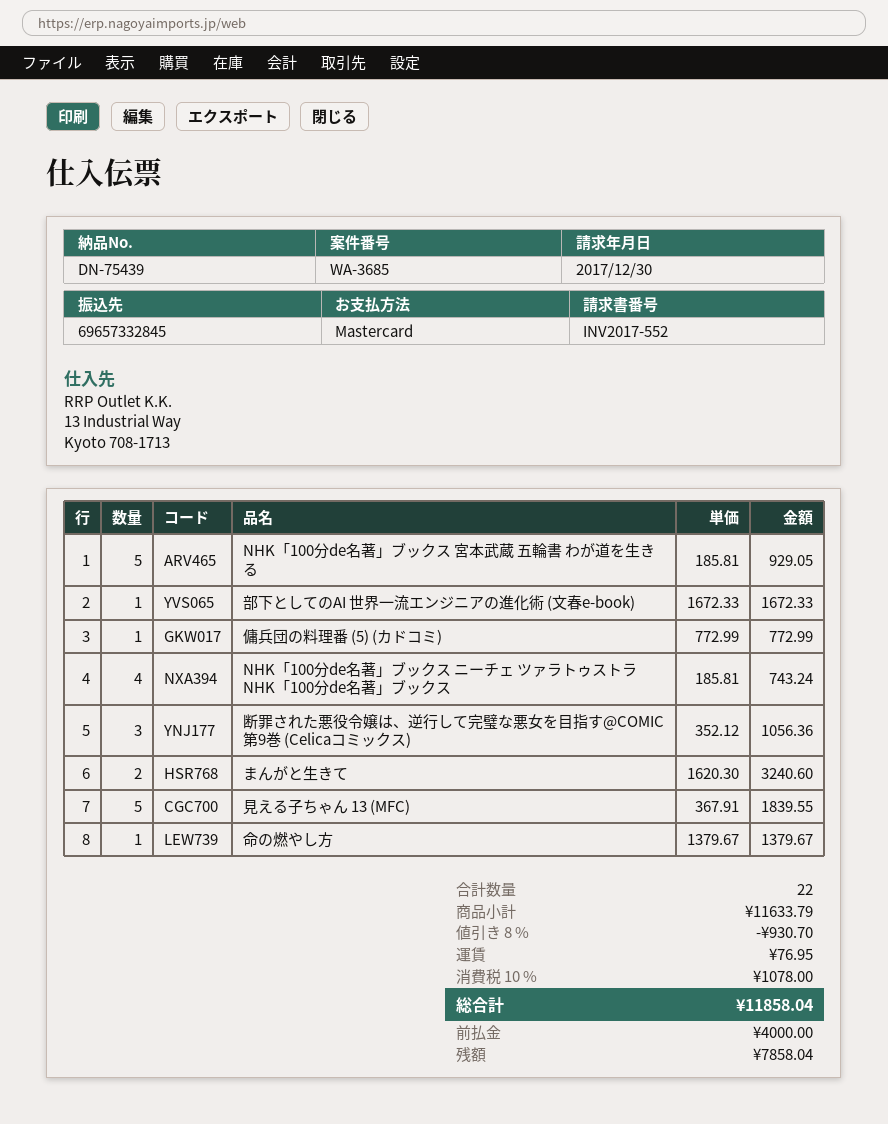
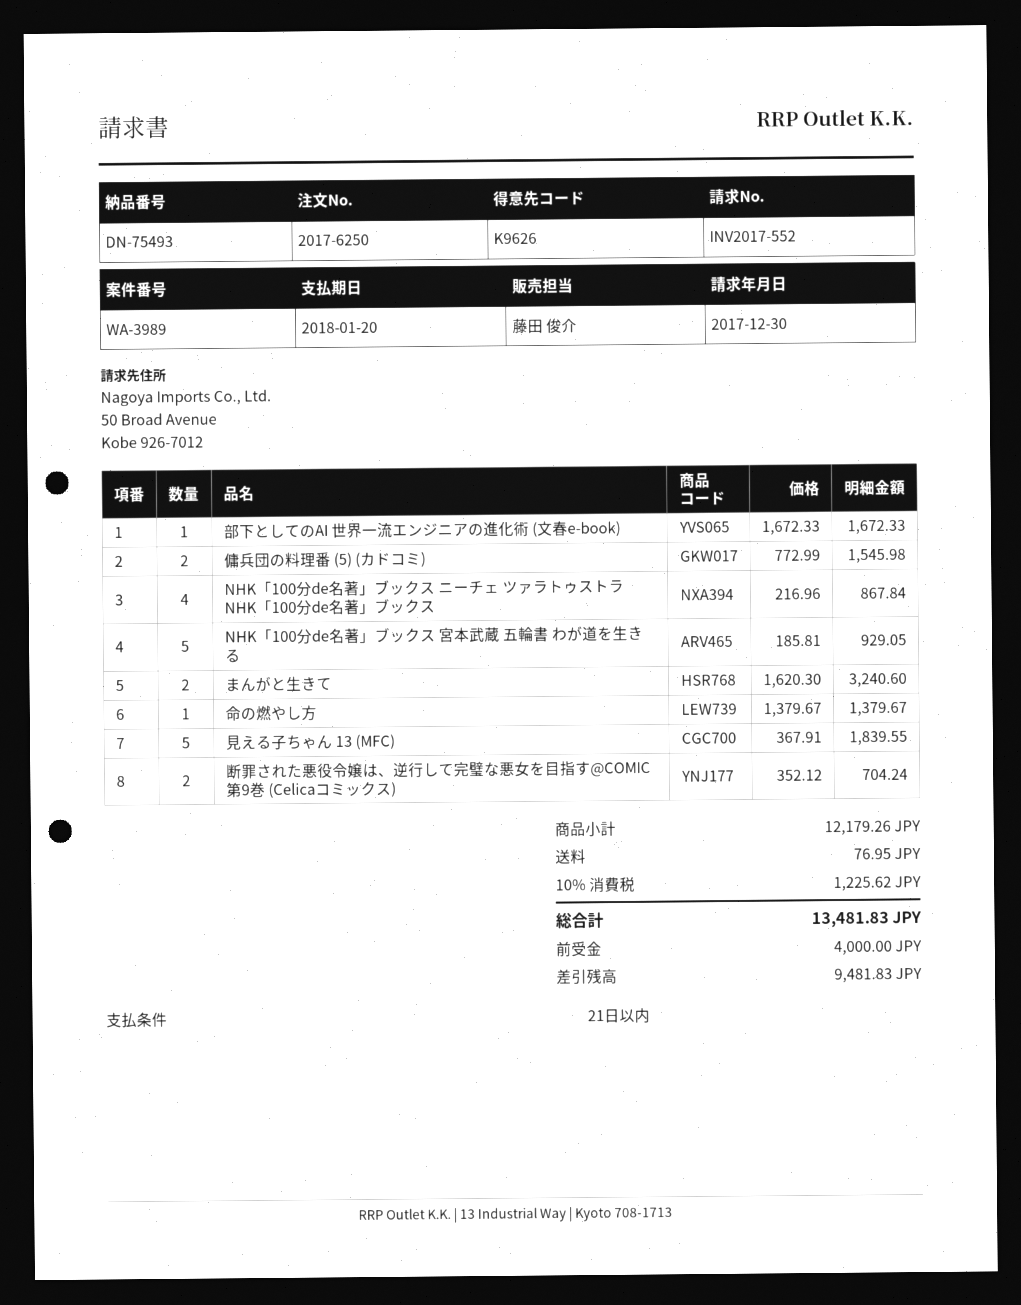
delivery note number: DN-75439 -> DN-75493
reference: WA-3685 -> WA-3989
傭兵団の料理番 (5) (カドコミ): 1 x 772.99 = 772.99 -> 2 x 772.99 = 1545.98
NHK「100分de名著」ブックス ニーチェ ツァラトゥストラ NHK「100分de名著」ブックス: 4 x 185.81 = 743.24 -> 4 x 216.96 = 867.84
断罪された悪役令嬢は、逆行して完璧な悪女を目指す@COMIC 第9巻 (Celicaコミックス): 3 x 352.12 = 1056.36 -> 2 x 352.12 = 704.24
subtotal: 11633.79 -> 12179.26
discount: 8% = 930.70 -> none
tax: 10% = 1078.00 -> 10% = 1225.62
total: 11858.04 -> 13481.83
balance: 7858.04 -> 9481.83

